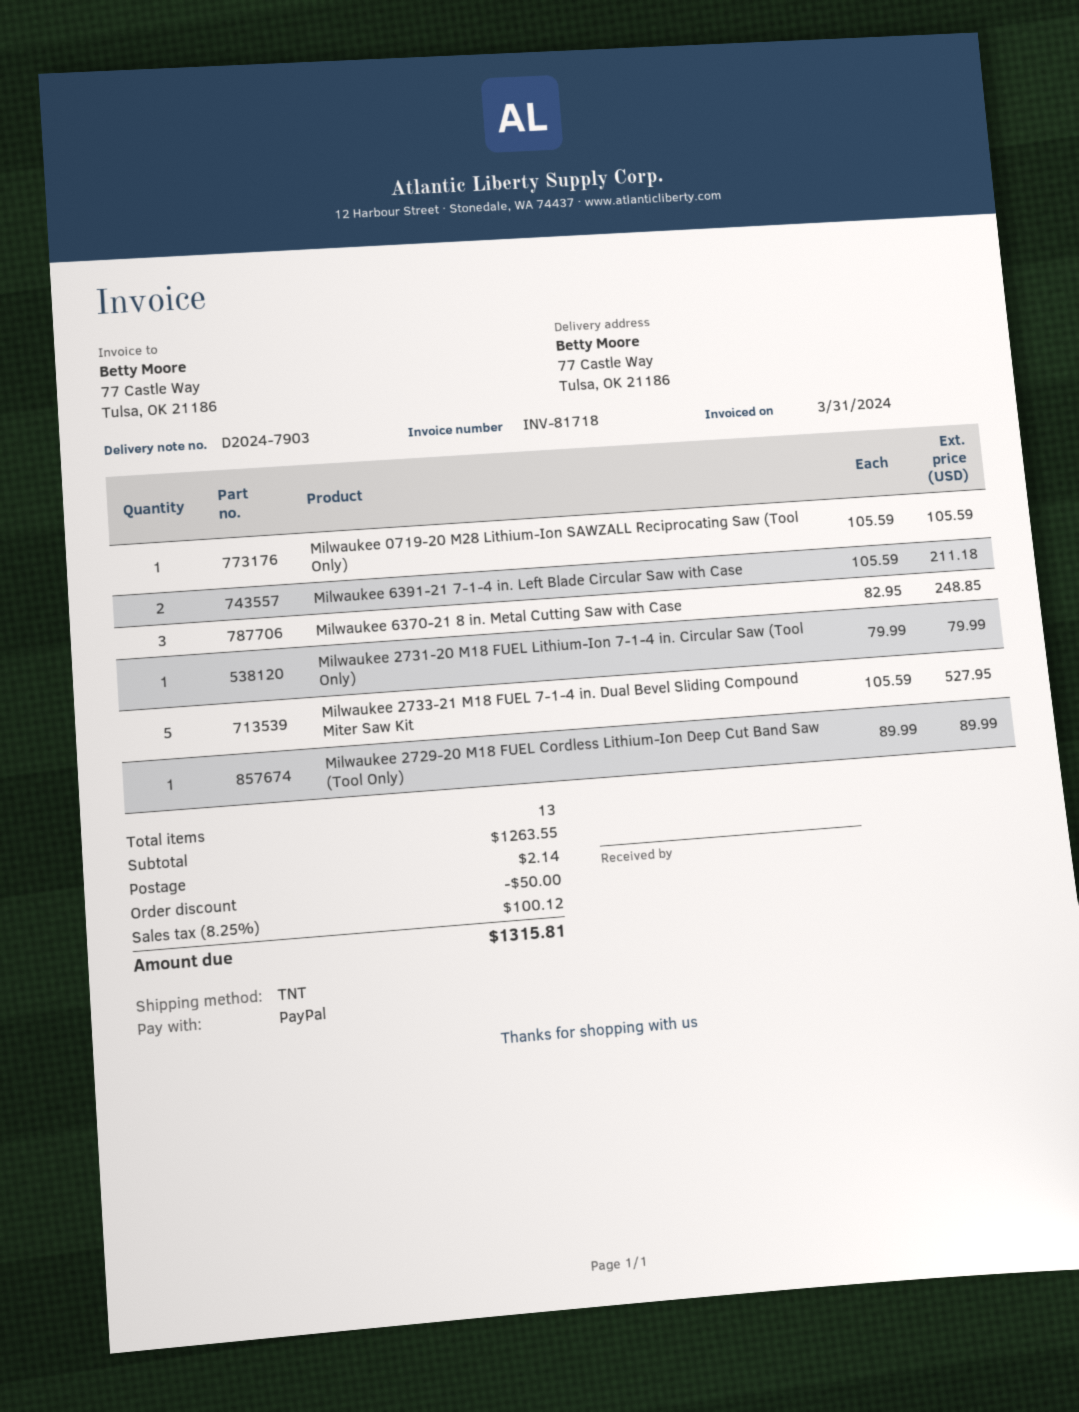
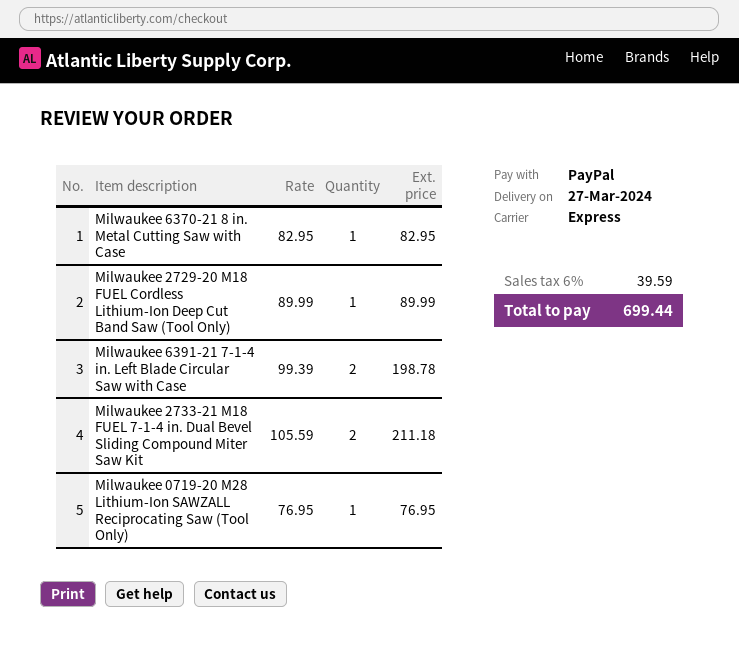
shipping method: TNT -> express
Milwaukee 0719-20 M28 Lithium-Ion SAWZALL Reciprocating Saw (Tool Only): 1 x 105.59 = 105.59 -> 1 x 76.95 = 76.95
Milwaukee 6391-21 7-1-4 in. Left Blade Circular Saw with Case: 2 x 105.59 = 211.18 -> 2 x 99.39 = 198.78
Milwaukee 6370-21 8 in. Metal Cutting Saw with Case: 3 x 82.95 = 248.85 -> 1 x 82.95 = 82.95
Milwaukee 2731-20 M18 FUEL Lithium-Ion 7-1-4 in. Circular Saw (Tool Only): 1 x 79.99 = 79.99 -> none
Milwaukee 2733-21 M18 FUEL 7-1-4 in. Dual Bevel Sliding Compound Miter Saw Kit: 5 x 105.59 = 527.95 -> 2 x 105.59 = 211.18
discount: 50.00 -> none
shipping: 2.14 -> none
tax: 8.25% = 100.12 -> 6% = 39.59
total: 1315.81 -> 699.44

